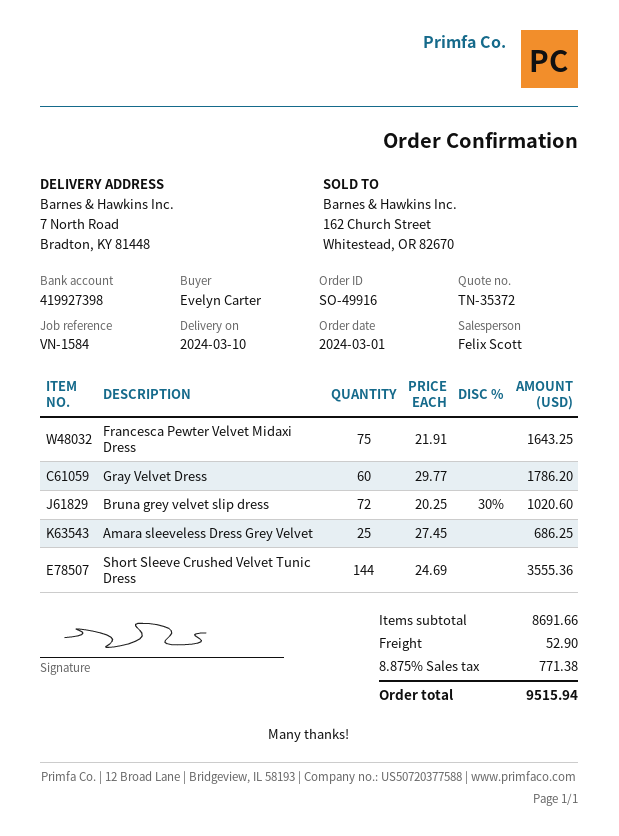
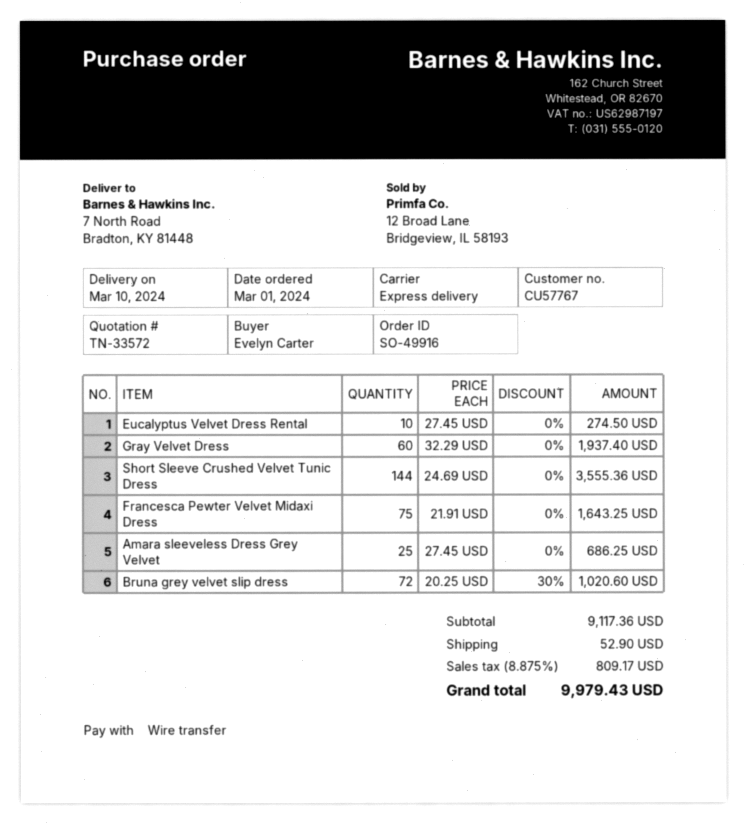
quote number: TN-35372 -> TN-33572
Gray Velvet Dress: 60 x 29.77 = 1786.20 -> 60 x 32.29 = 1937.40
Eucalyptus Velvet Dress Rental: none -> 10 x 27.45 = 274.50
subtotal: 8691.66 -> 9117.36
tax: 8.875% = 771.38 -> 8.875% = 809.17
total: 9515.94 -> 9979.43

